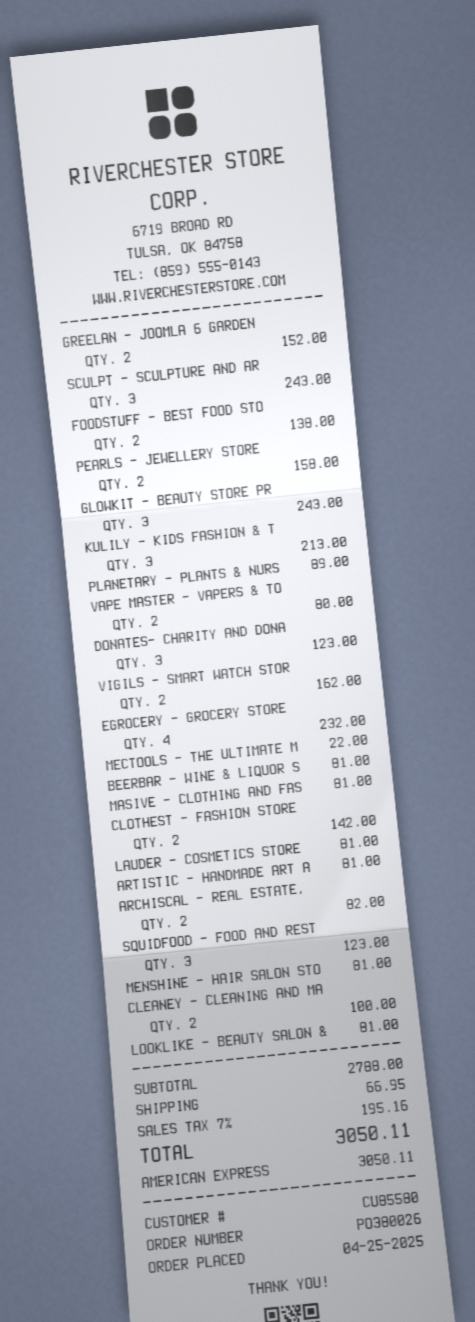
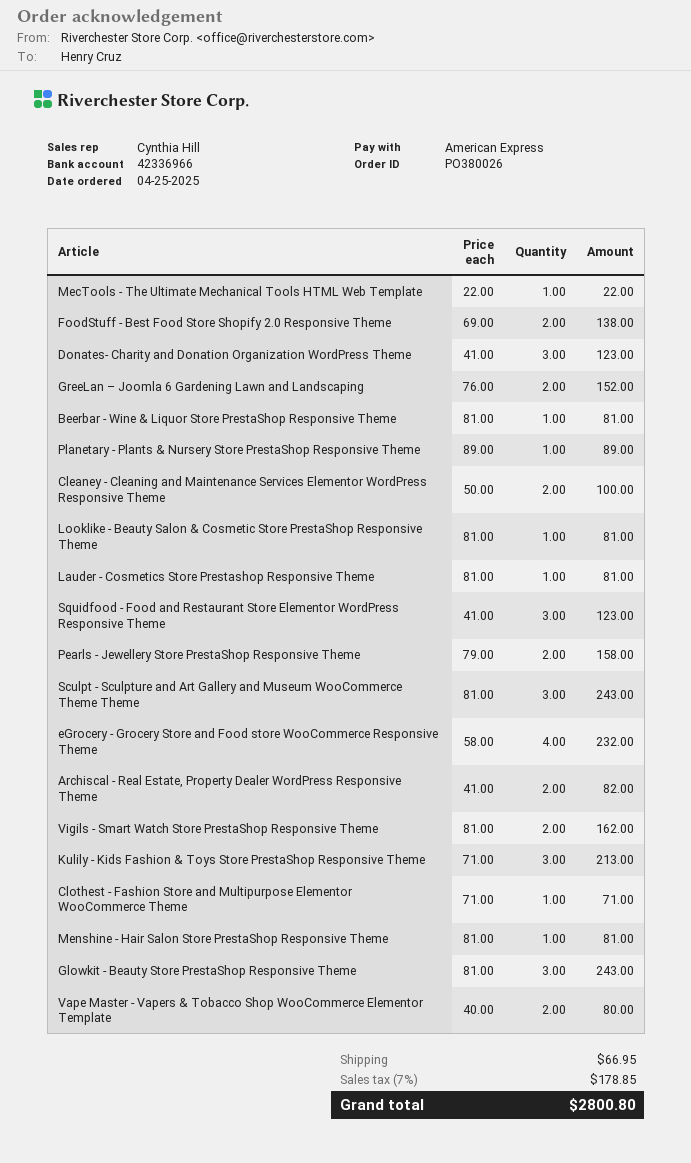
MASIVE - CLOTHING AND FAS: 1 for 81.00 -> none
CLOTHEST - FASHION STORE: 2 for 142.00 -> 1 for 71.00
ARTISTIC - HANDMADE ART A: 1 for 81.00 -> none
tax: 7% = 195.16 -> 7% = 178.85
total: 3050.11 -> 2800.80

